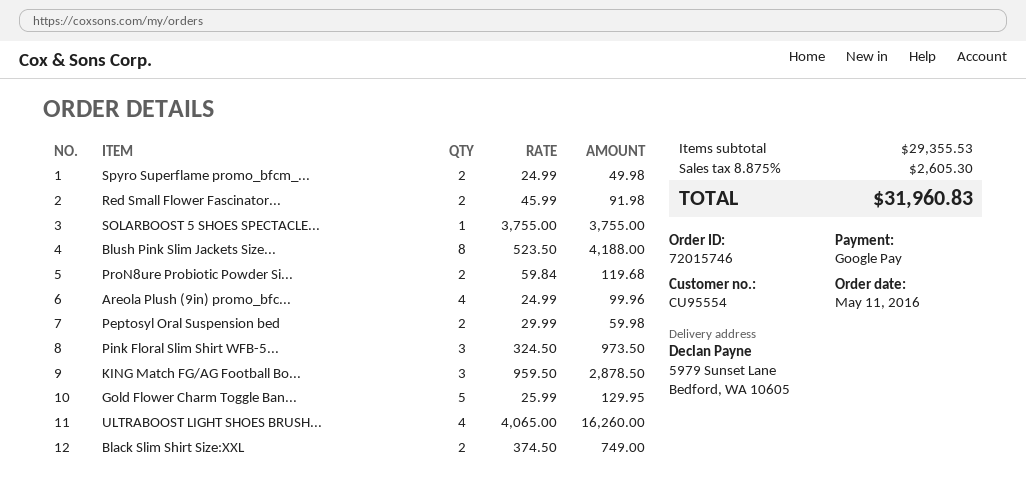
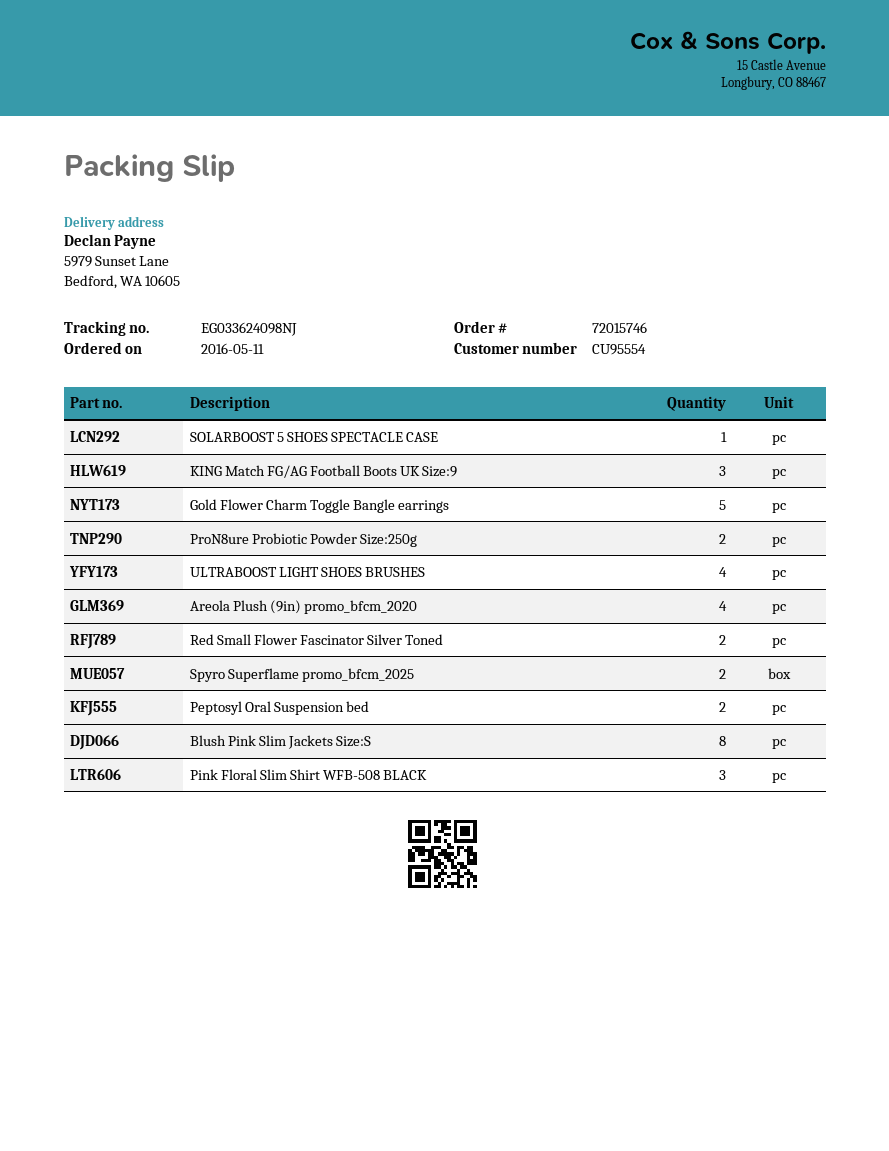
Black Slim Shirt Size:XXL: 2 -> none

